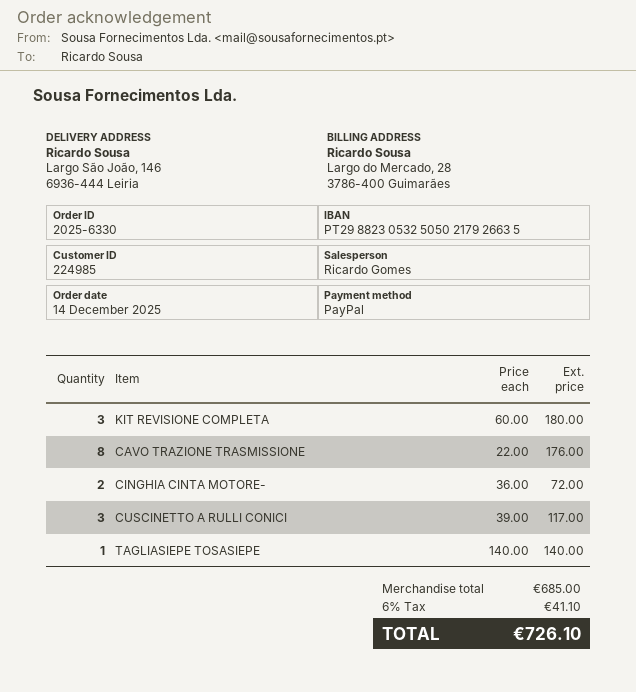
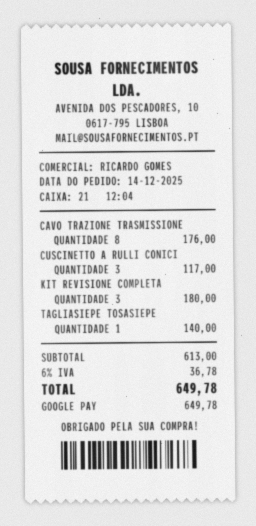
payment method: PayPal -> Google Pay
CINGHIA CINTA MOTORE-: 2 for 72.00 -> none
subtotal: 685.00 -> 613.00
tax: 6% = 41.10 -> 6% = 36.78
total: 726.10 -> 649.78

